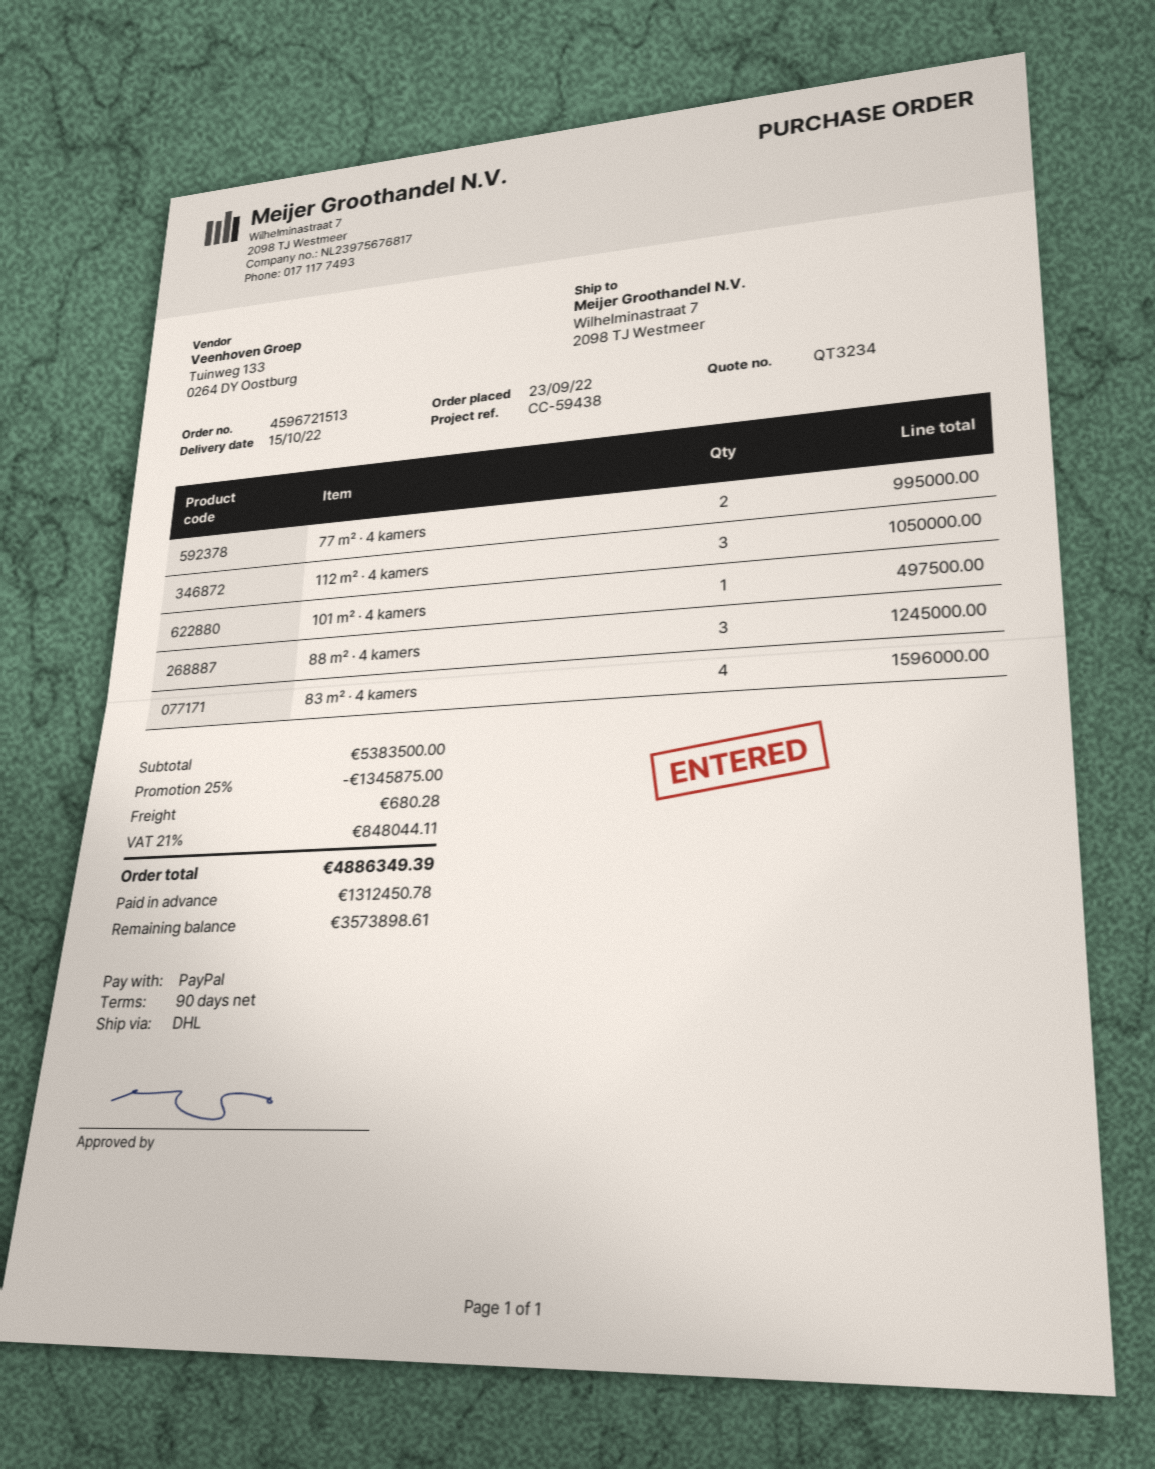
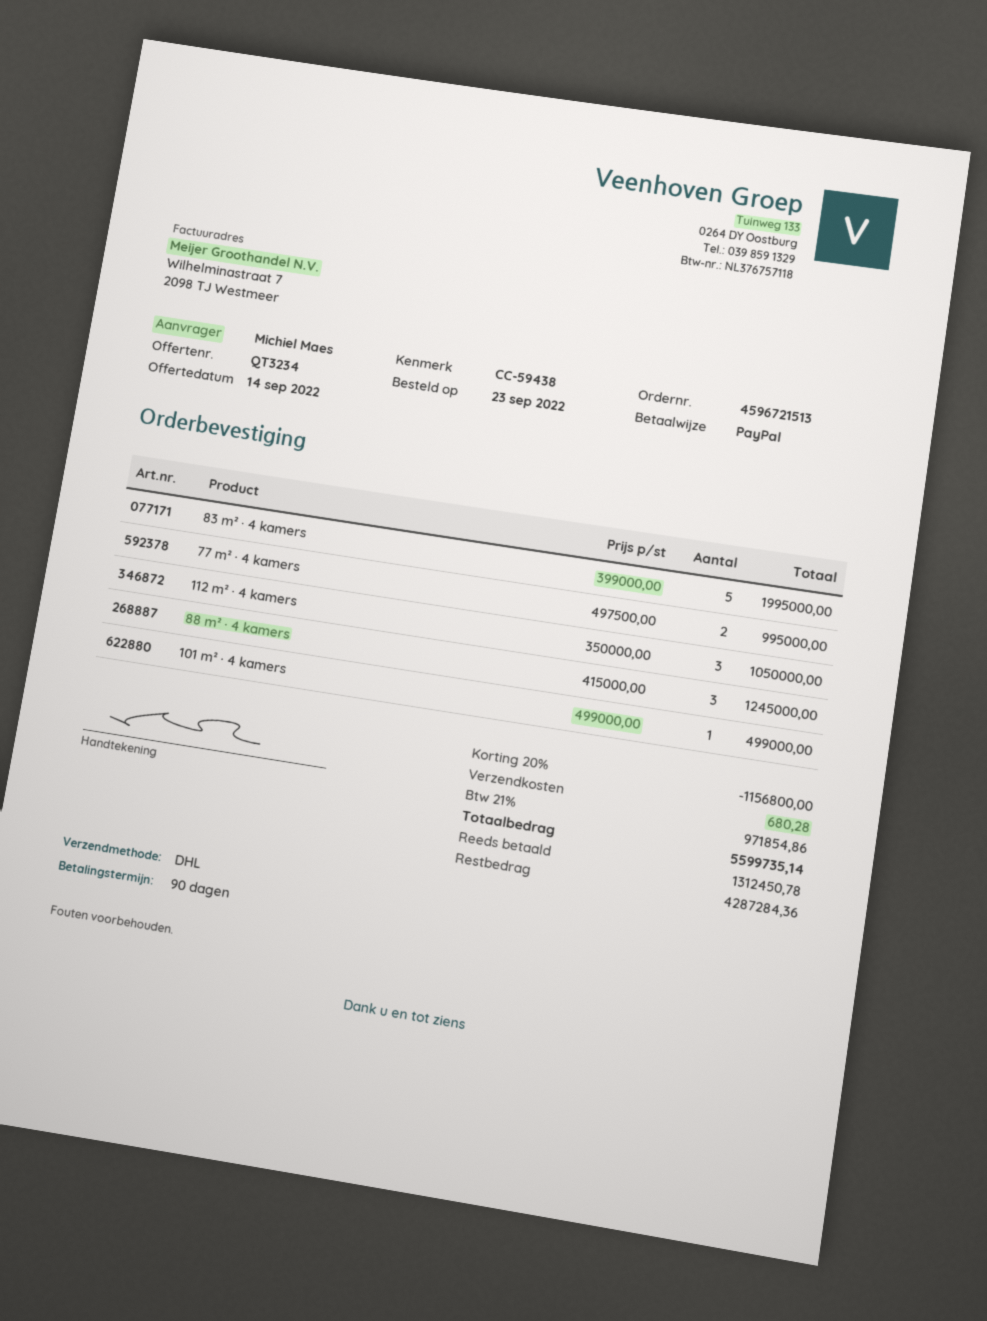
101 m² · 4 kamers: 1 for 497500.00 -> 1 for 499000.00
83 m² · 4 kamers: 4 for 1596000.00 -> 5 for 1995000.00
discount: 25% = 1345875.00 -> 20% = 1156800.00
tax: 21% = 848044.11 -> 21% = 971854.86
total: 4886349.39 -> 5599735.14
balance: 3573898.61 -> 4287284.36

